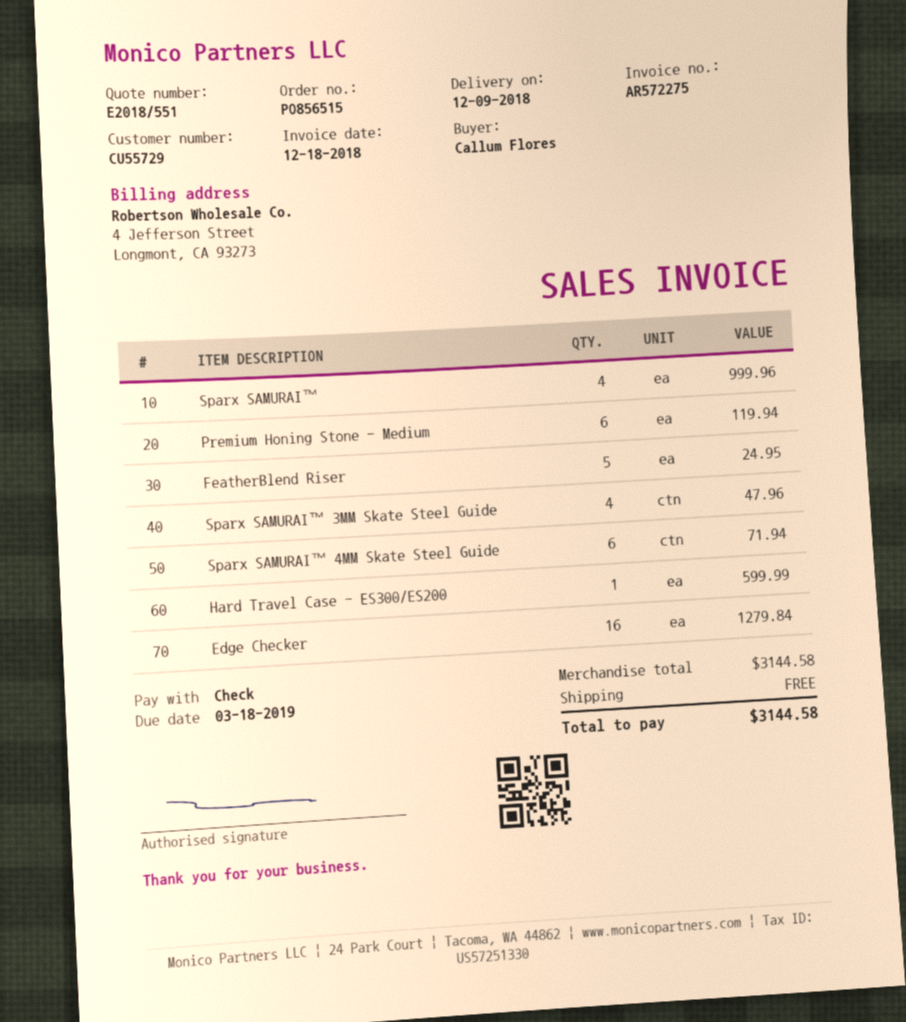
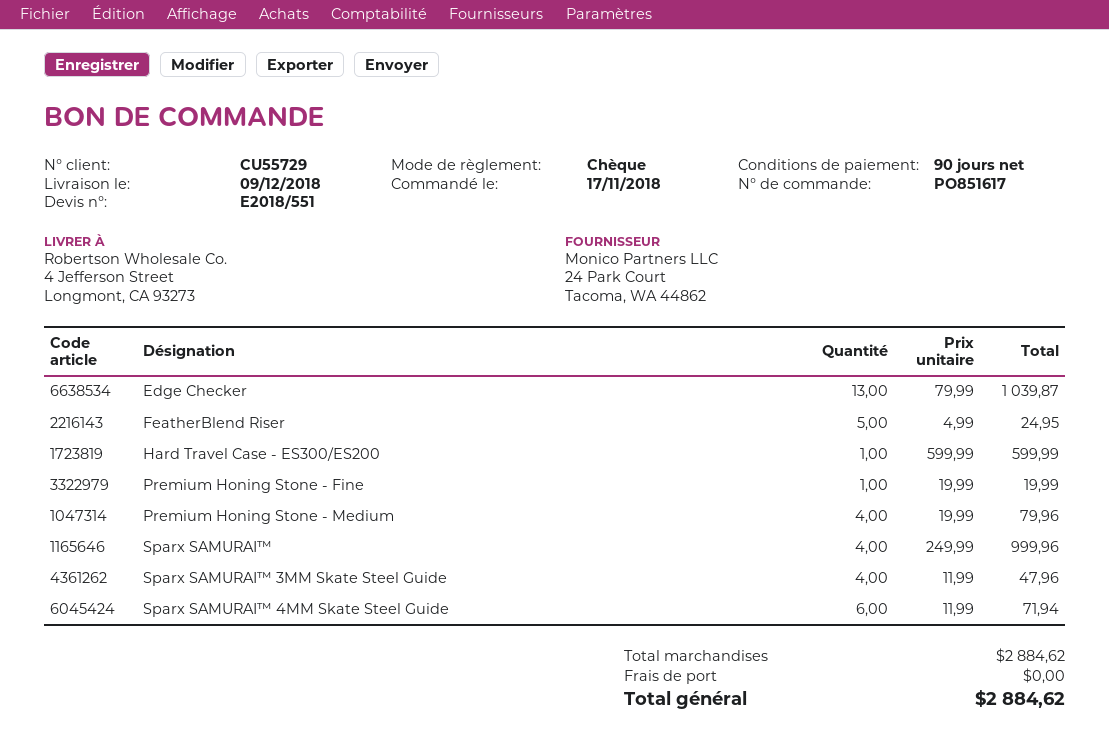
order number: PO856515 -> PO851617
Premium Honing Stone - Medium: 6 for 119.94 -> 4 for 79.96
Edge Checker: 16 for 1279.84 -> 13 for 1039.87
Premium Honing Stone - Fine: none -> 1 for 19.99
subtotal: 3144.58 -> 2884.62
total: 3144.58 -> 2884.62

